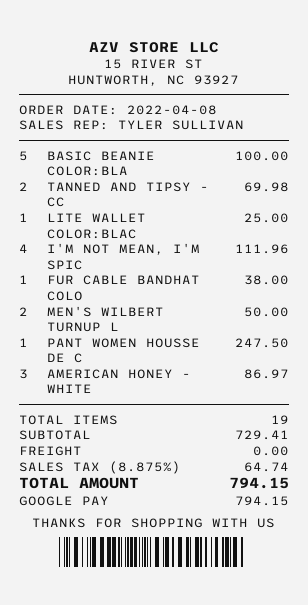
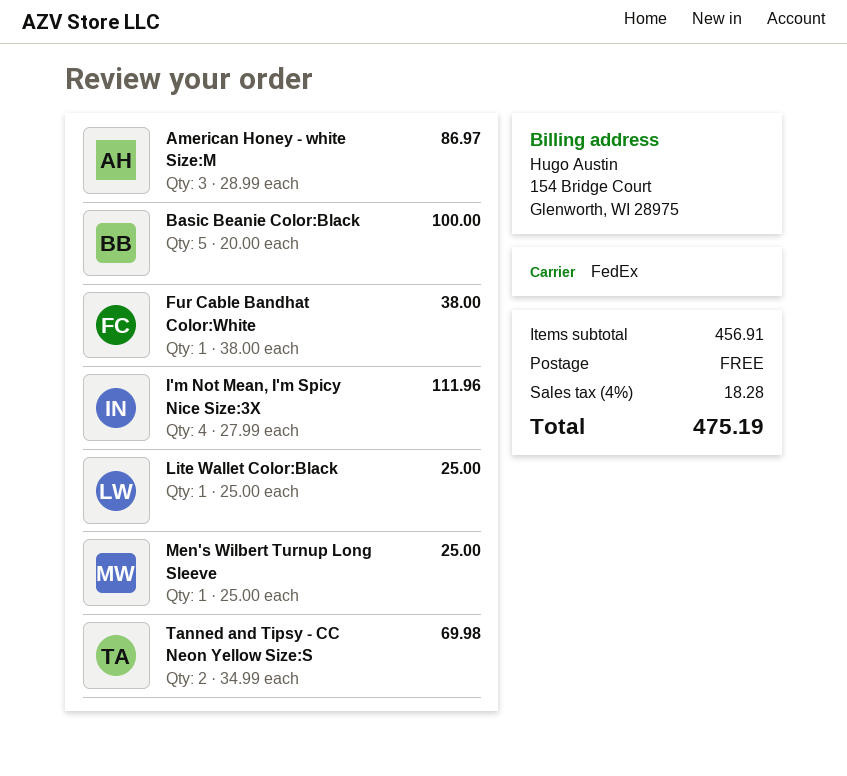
MEN'S WILBERT TURNUP L: 2 for 50.00 -> 1 for 25.00
PANT WOMEN HOUSSE DE C: 1 for 247.50 -> none
subtotal: 729.41 -> 456.91
tax: 8.875% = 64.74 -> 4% = 18.28
total: 794.15 -> 475.19

